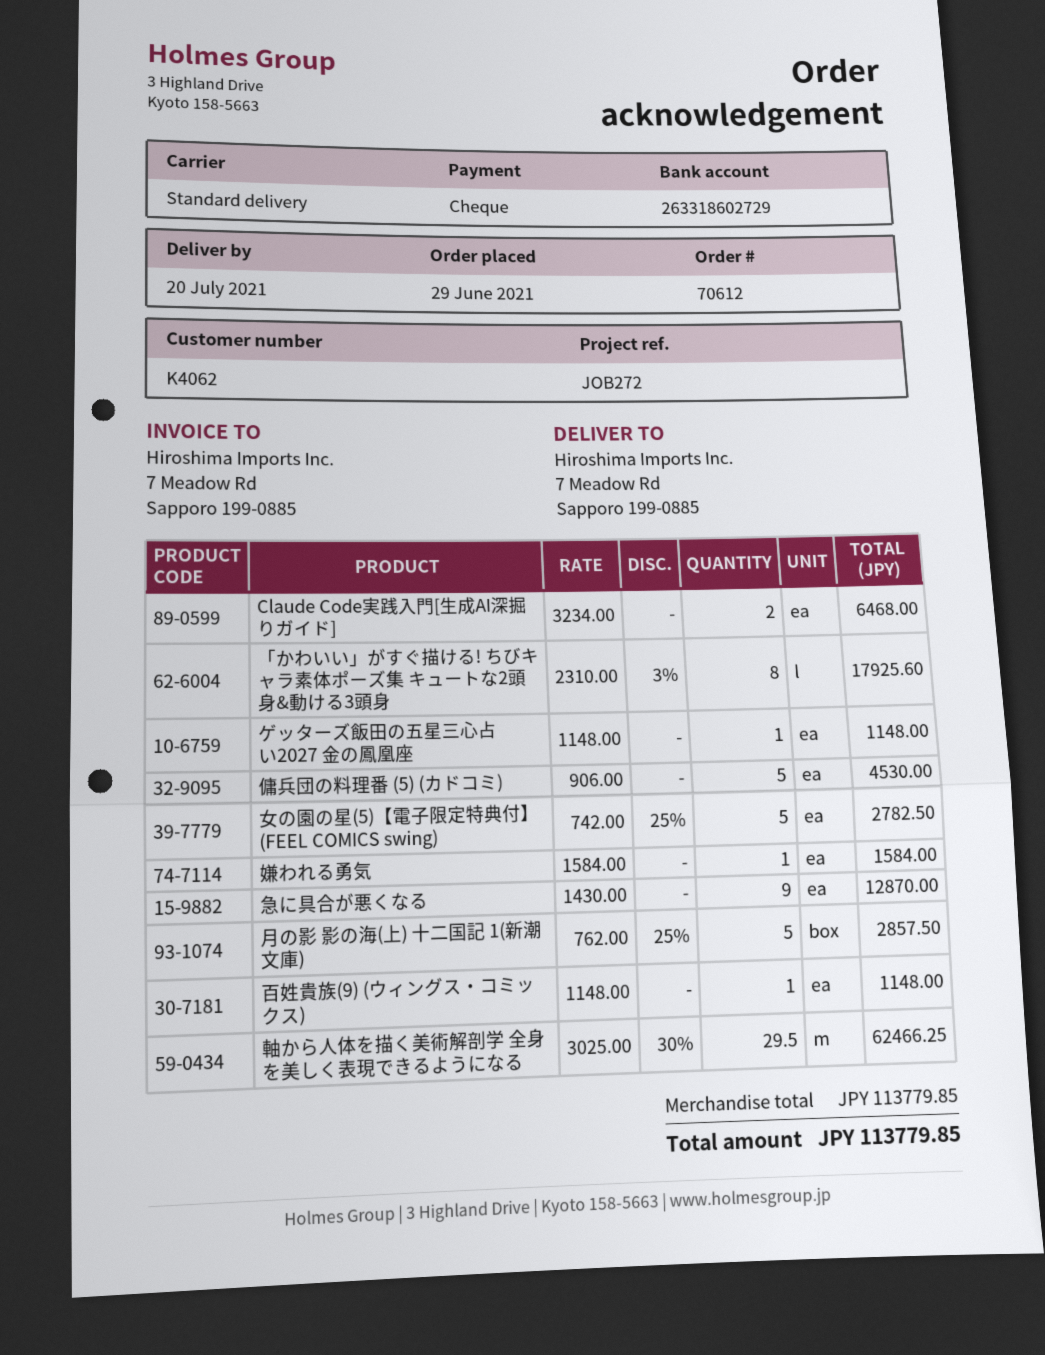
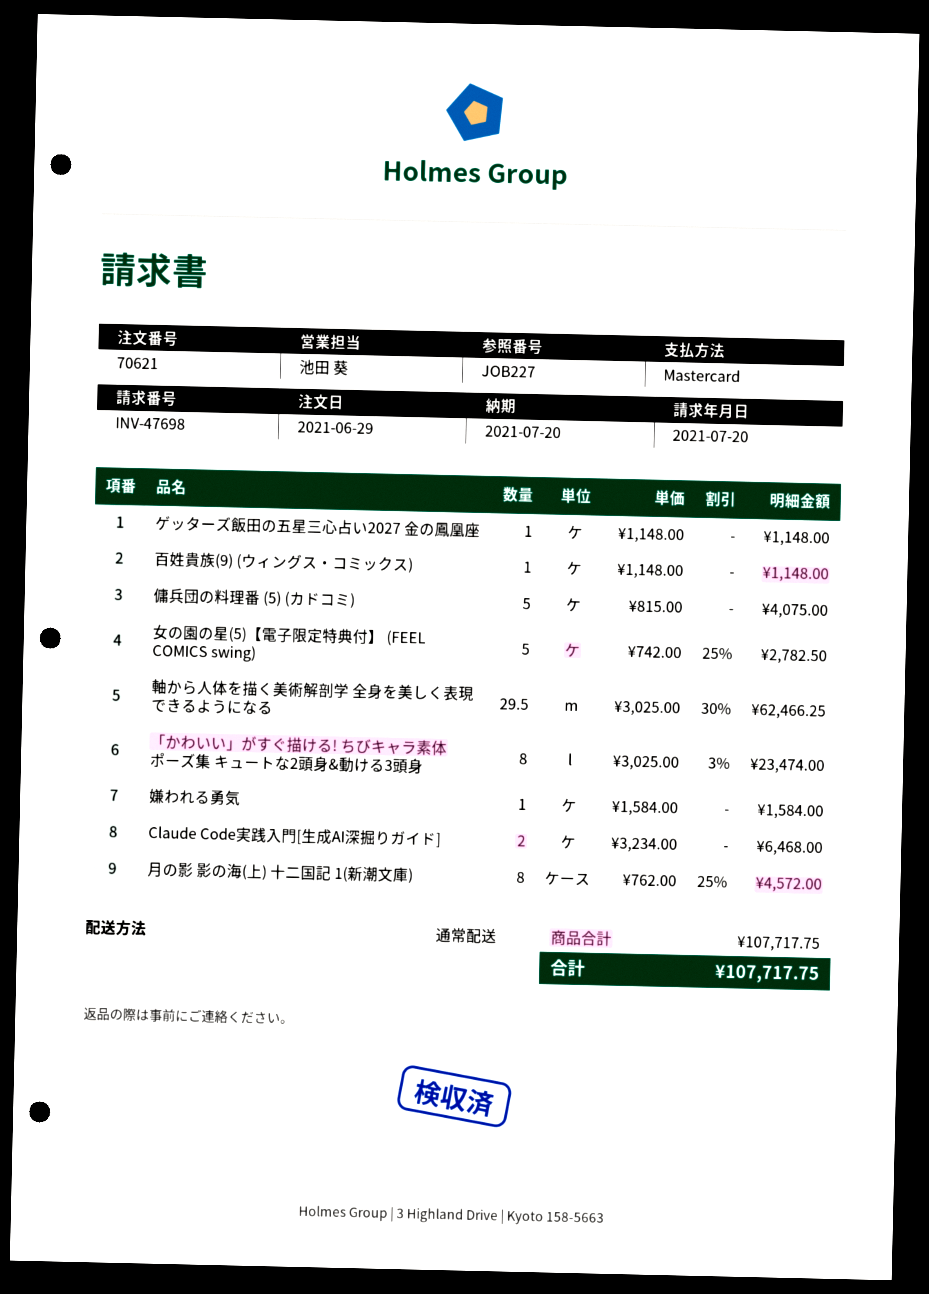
order number: 70612 -> 70621
reference: JOB272 -> JOB227
payment method: cheque -> Mastercard
「かわいい」がすぐ描ける! ちびキャラ素体ポーズ集 キュートな2頭身&動ける3頭身: 8 x 2310.00 - 3% = 17925.60 -> 8 x 3025.00 - 3% = 23474.00
傭兵団の料理番 (5) (カドコミ): 5 x 906.00 = 4530.00 -> 5 x 815.00 = 4075.00
急に具合が悪くなる: 9 x 1430.00 = 12870.00 -> none
月の影 影の海(上) 十二国記 1(新潮文庫): 5 x 762.00 - 25% = 2857.50 -> 8 x 762.00 - 25% = 4572.00
subtotal: 113779.85 -> 107717.75
total: 113779.85 -> 107717.75

